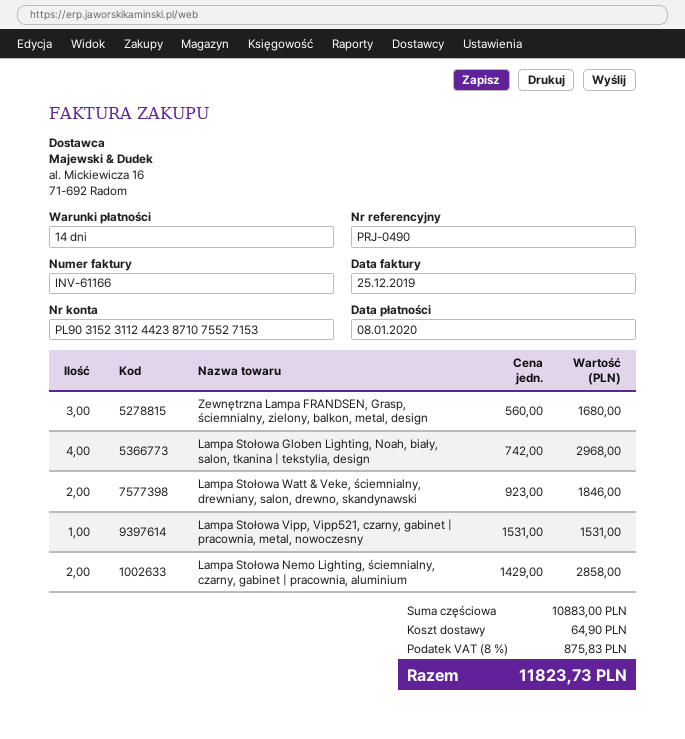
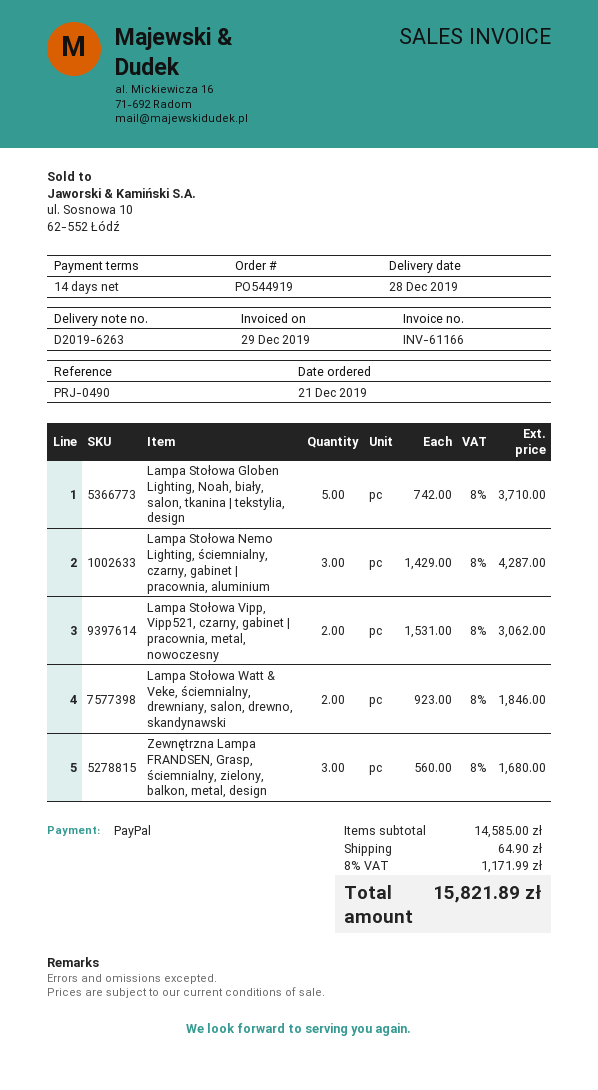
invoice date: 2019-12-25 -> 2019-12-29
Lampa Stołowa Globen Lighting, Noah, biały, salon, tkanina | tekstylia, design: 4 x 742.00 = 2968.00 -> 5 x 742.00 = 3710.00
Lampa Stołowa Vipp, Vipp521, czarny, gabinet | pracownia, metal, nowoczesny: 1 x 1531.00 = 1531.00 -> 2 x 1531.00 = 3062.00
Lampa Stołowa Nemo Lighting, ściemnialny, czarny, gabinet | pracownia, aluminium: 2 x 1429.00 = 2858.00 -> 3 x 1429.00 = 4287.00
subtotal: 10883.00 -> 14585.00
tax: 8% = 875.83 -> 8% = 1171.99
total: 11823.73 -> 15821.89

